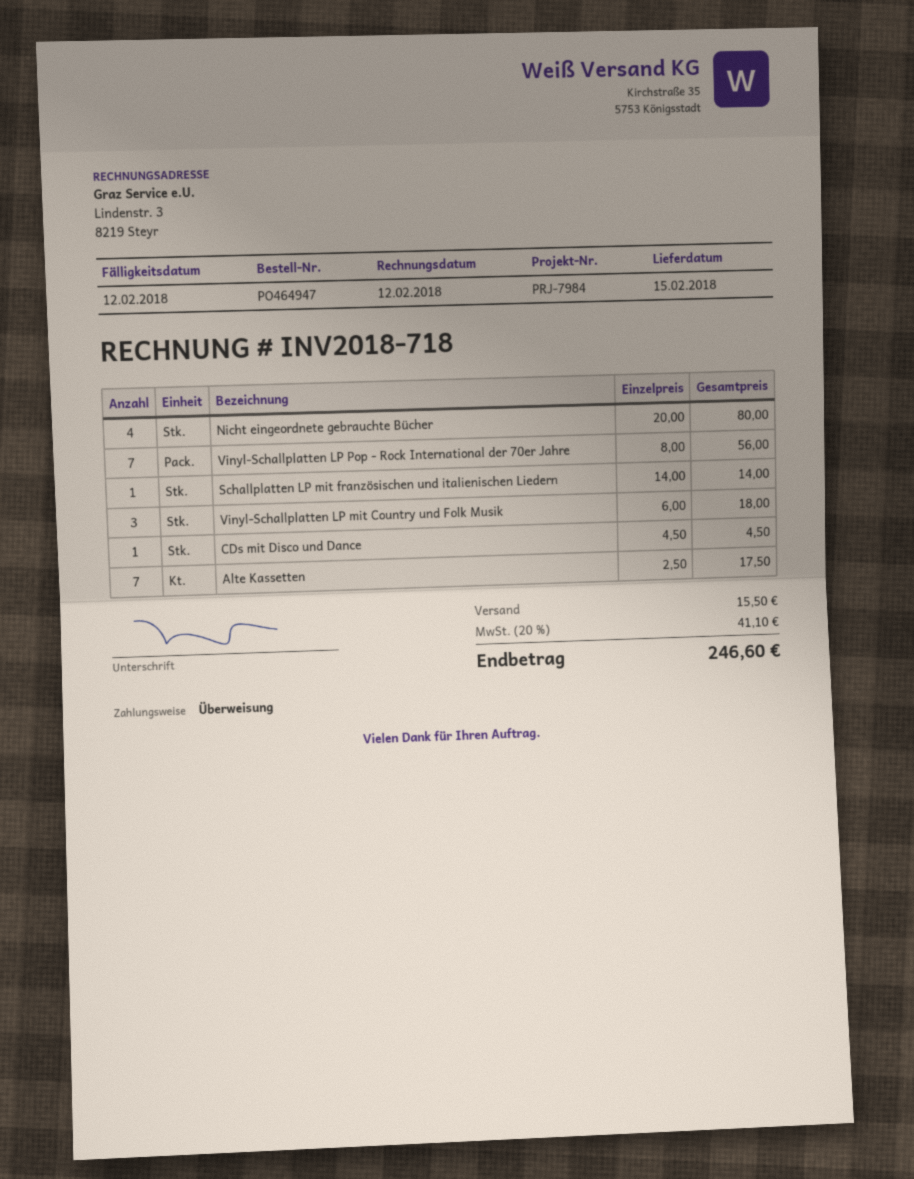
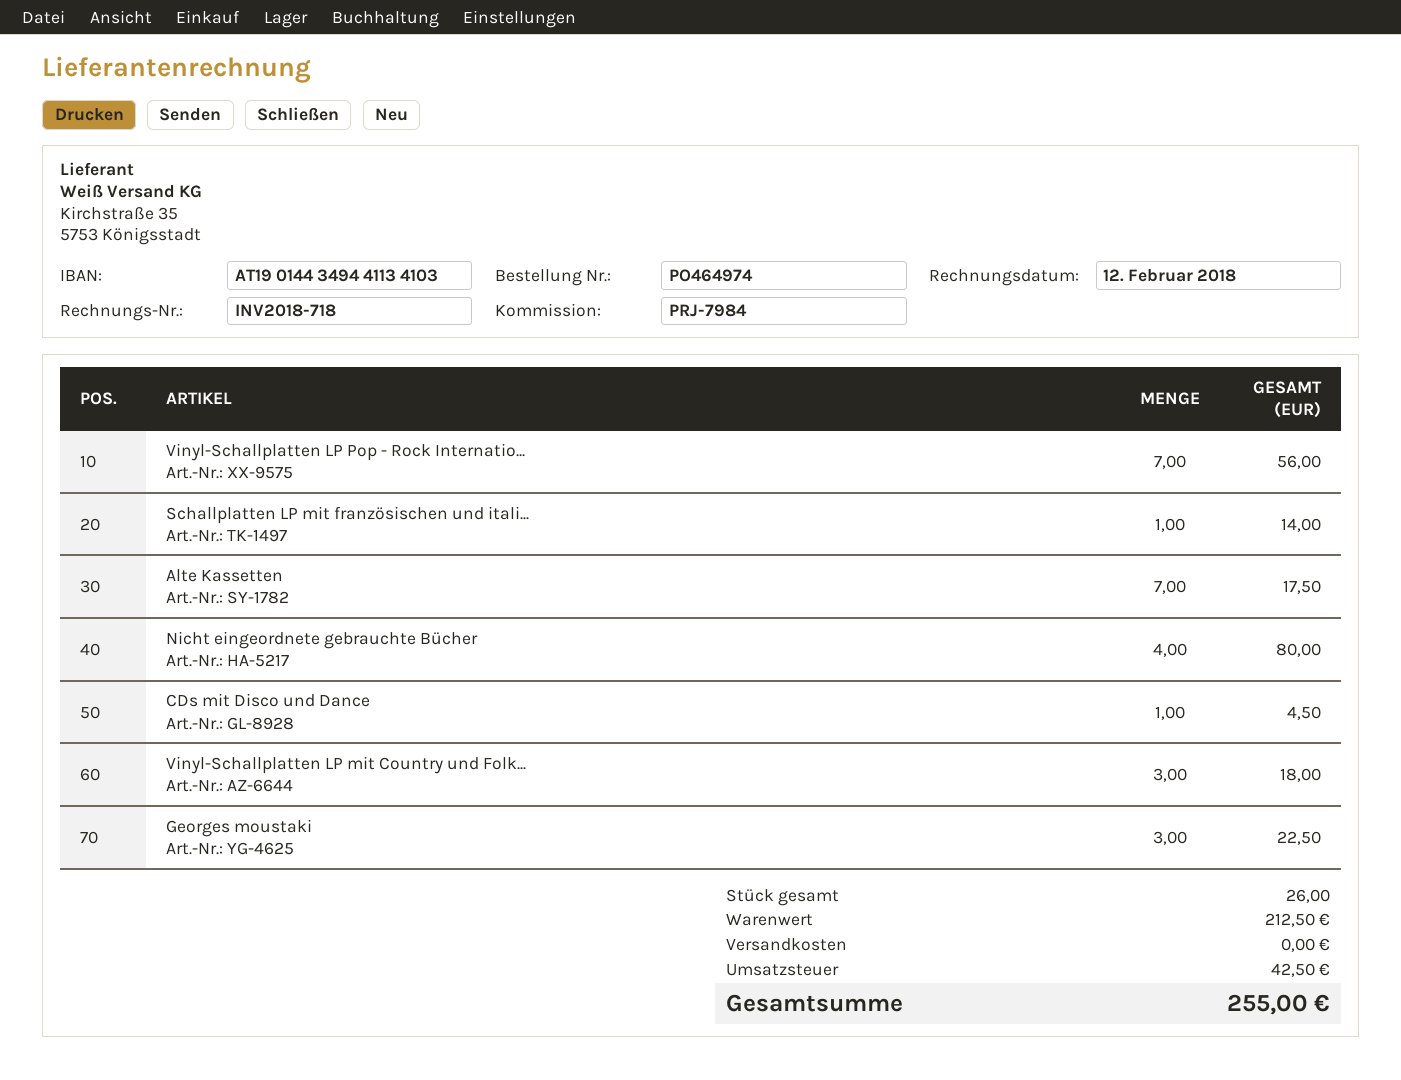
order number: PO464947 -> PO464974
Georges moustaki: none -> 3 for 22.50
shipping: 15.50 -> 0.00
tax: 41.10 -> 42.50
total: 246.60 -> 255.00

